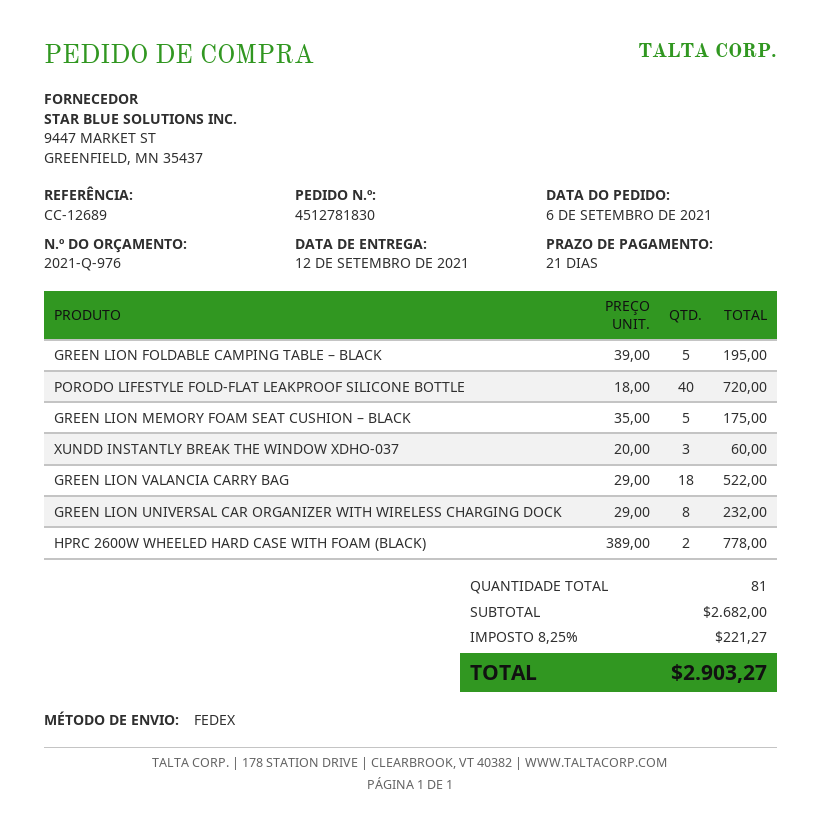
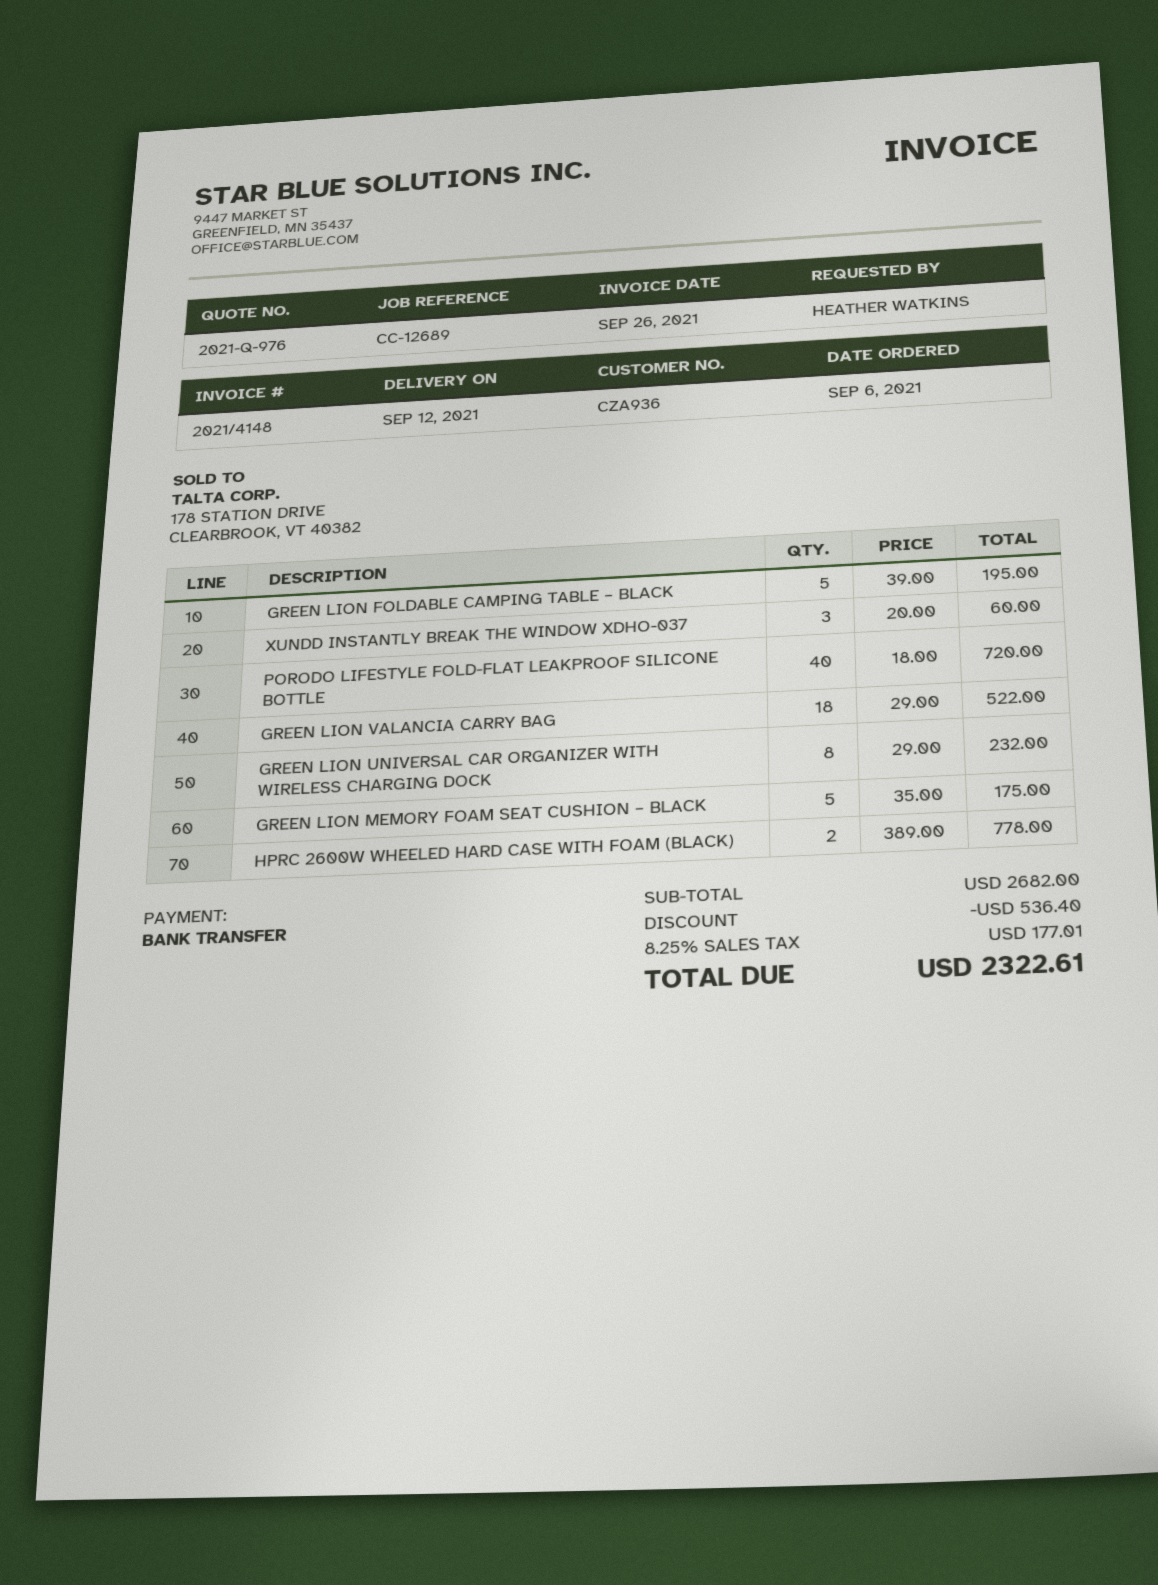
discount: none -> 536.40
tax: 8.25% = 221.27 -> 8.25% = 177.01
total: 2903.27 -> 2322.61

